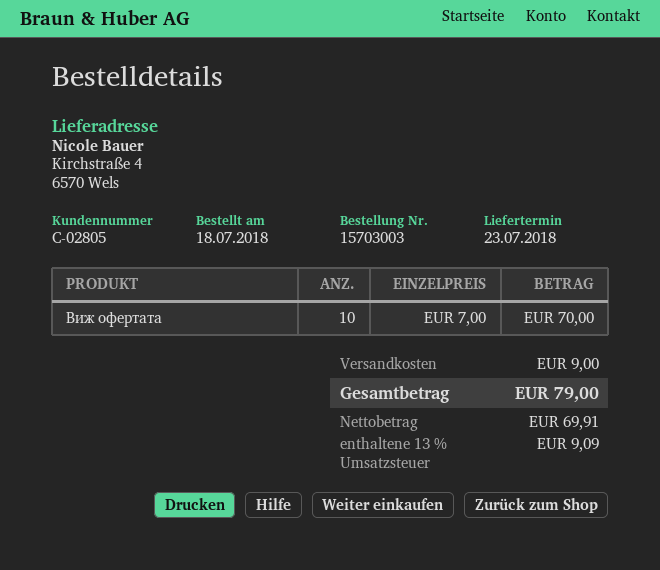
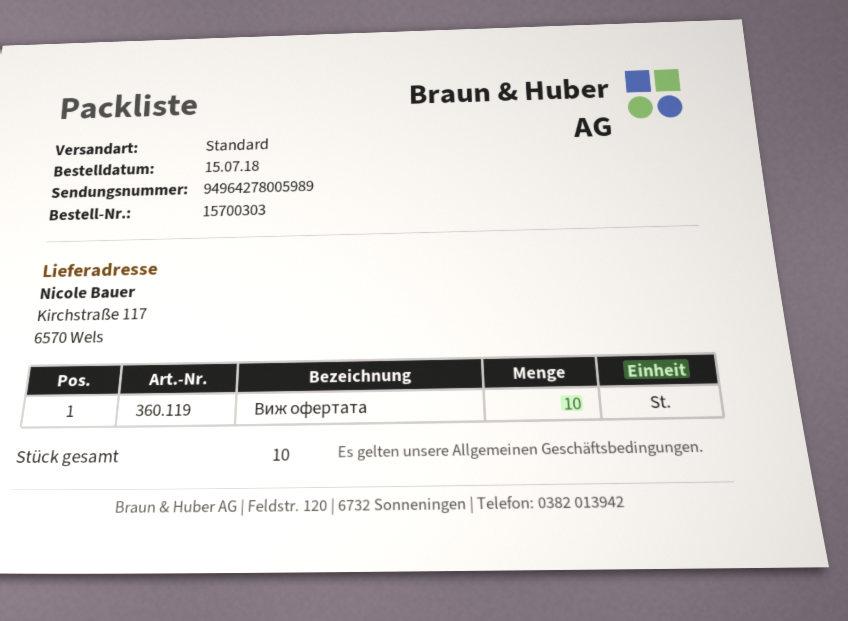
order number: 15703003 -> 15700303
order date: 2018-07-18 -> 2018-07-15
ship to: Kirchstraße 4, 6570 Wels -> Kirchstraße 117, 6570 Wels

